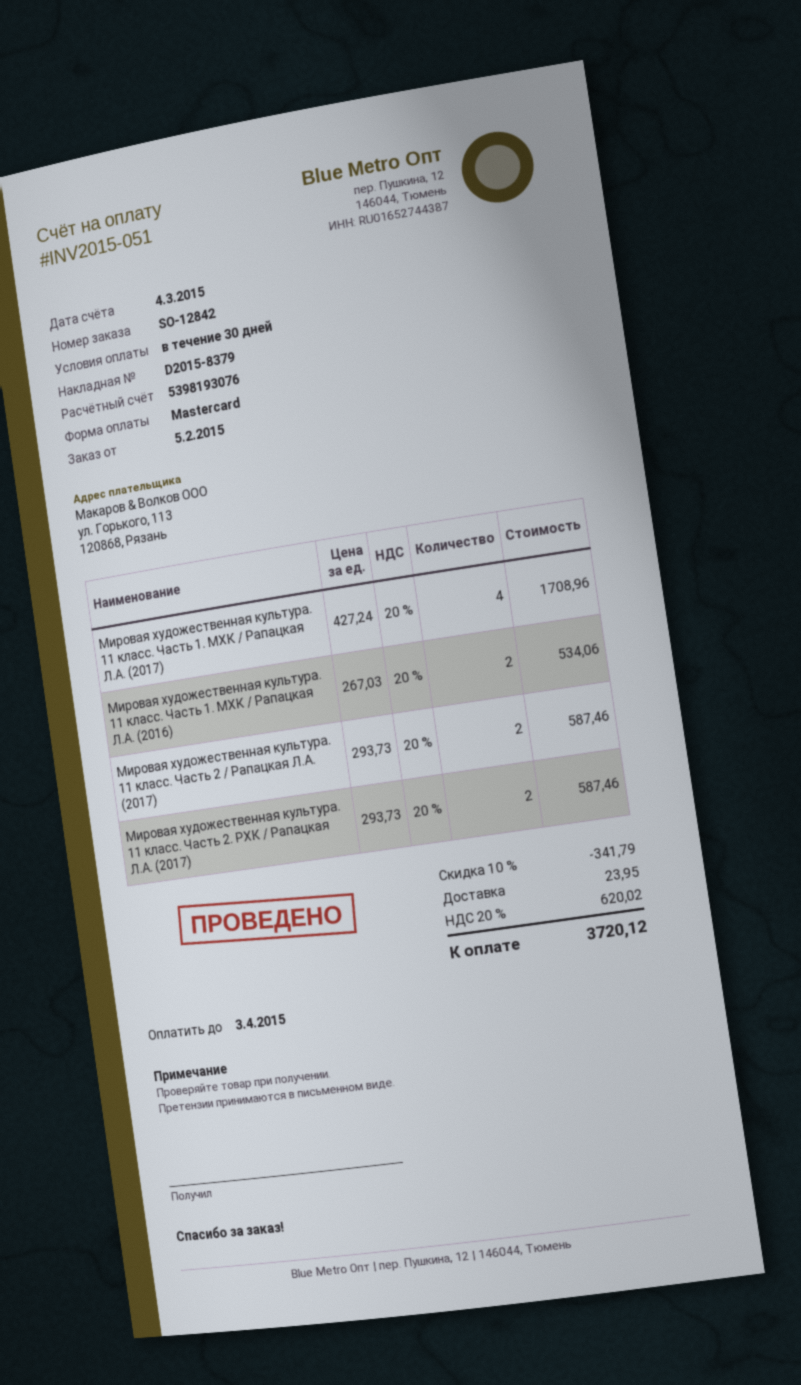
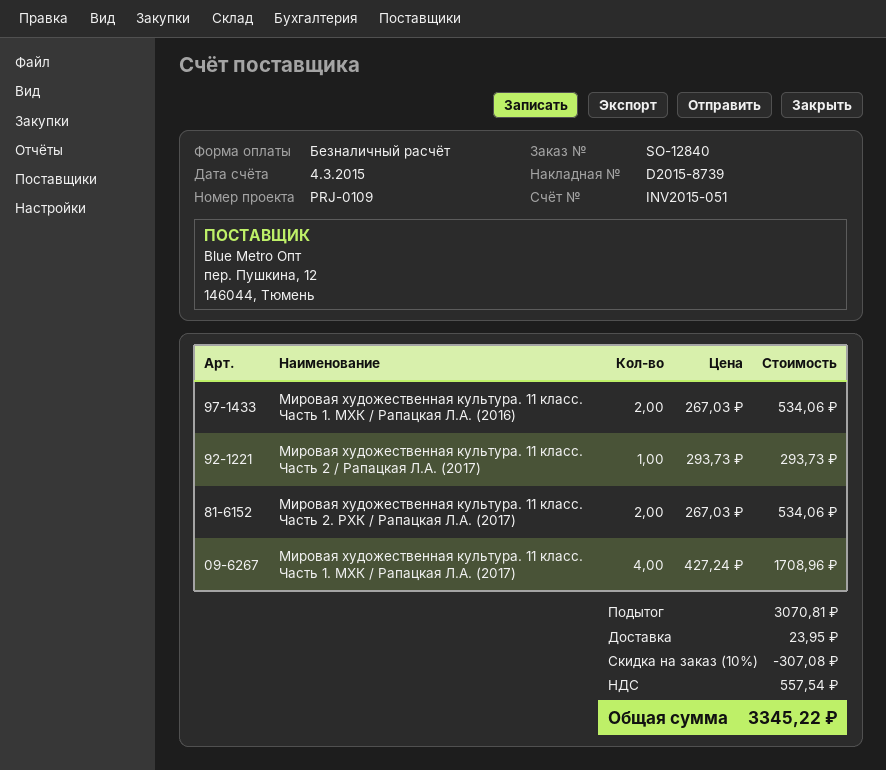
order number: SO-12842 -> SO-12840
delivery note number: D2015-8379 -> D2015-8739
payment method: Mastercard -> bank transfer
Мировая художественная культура. 11 класс. Часть 2 / Рапацкая Л.А. (2017): 2 x 293.73 = 587.46 -> 1 x 293.73 = 293.73
Мировая художественная культура. 11 класс. Часть 2. РХК / Рапацкая Л.А. (2017): 2 x 293.73 = 587.46 -> 2 x 267.03 = 534.06
discount: 10% = 341.79 -> 10% = 307.08
tax: 620.02 -> 557.54
total: 3720.12 -> 3345.22

